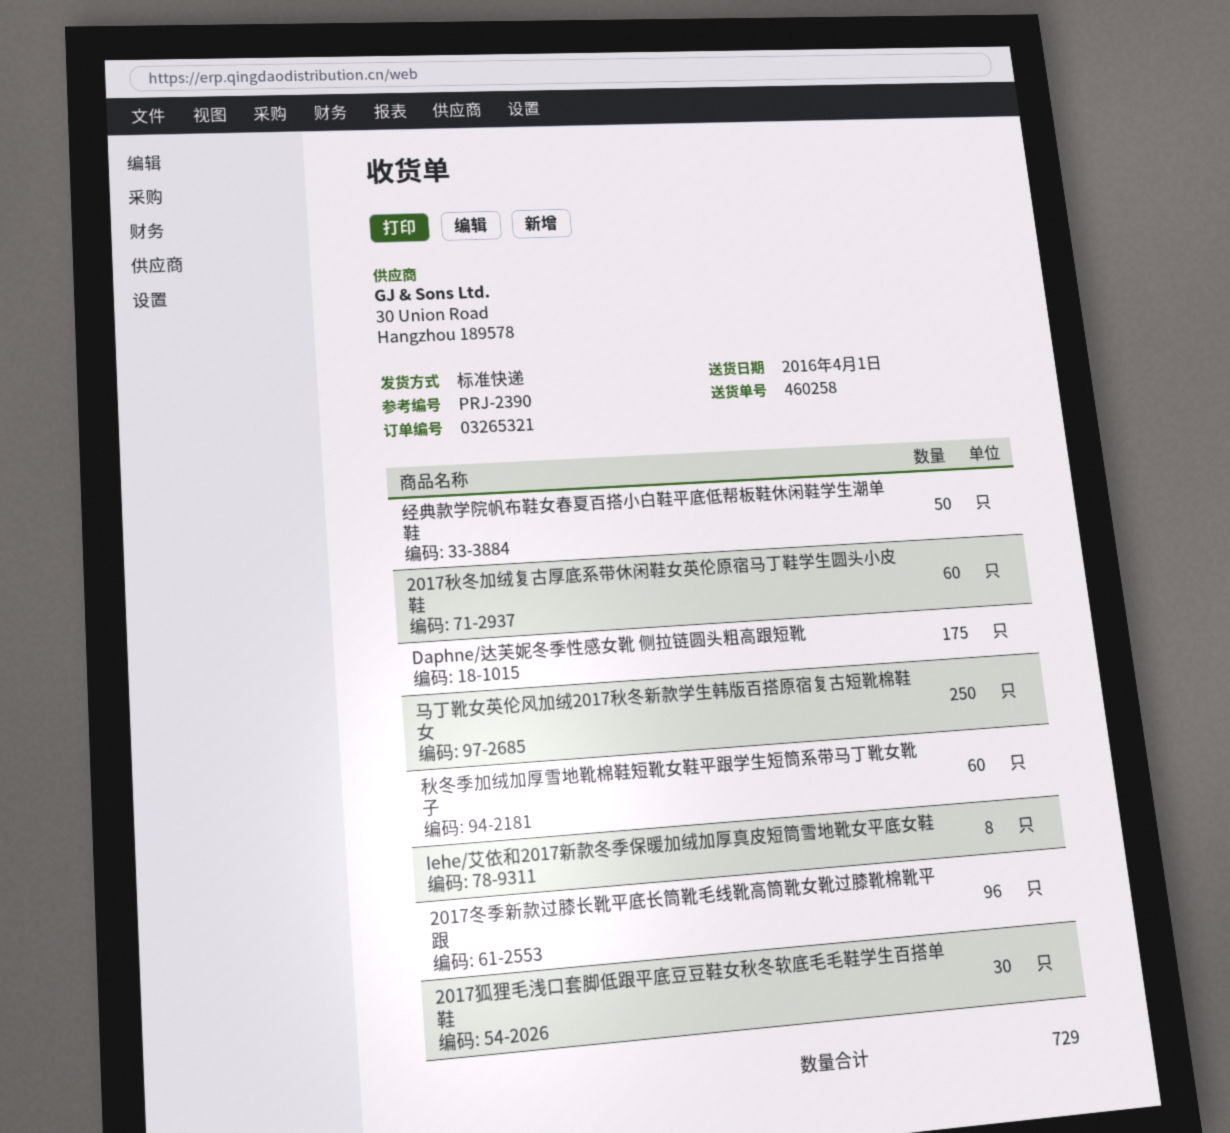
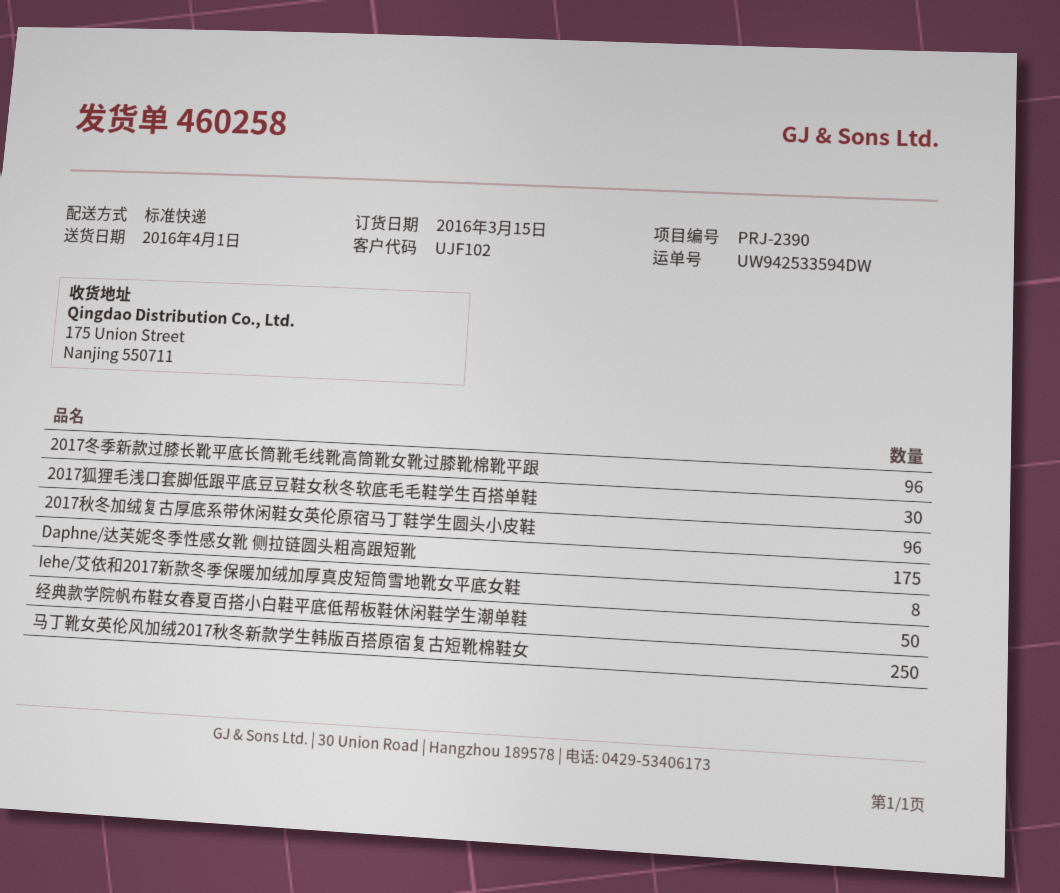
2017秋冬加绒复古厚底系带休闲鞋女英伦原宿马丁鞋学生圆头小皮鞋: 60 -> 96
秋冬季加绒加厚雪地靴棉鞋短靴女鞋平跟学生短筒系带马丁靴女靴子: 60 -> none

